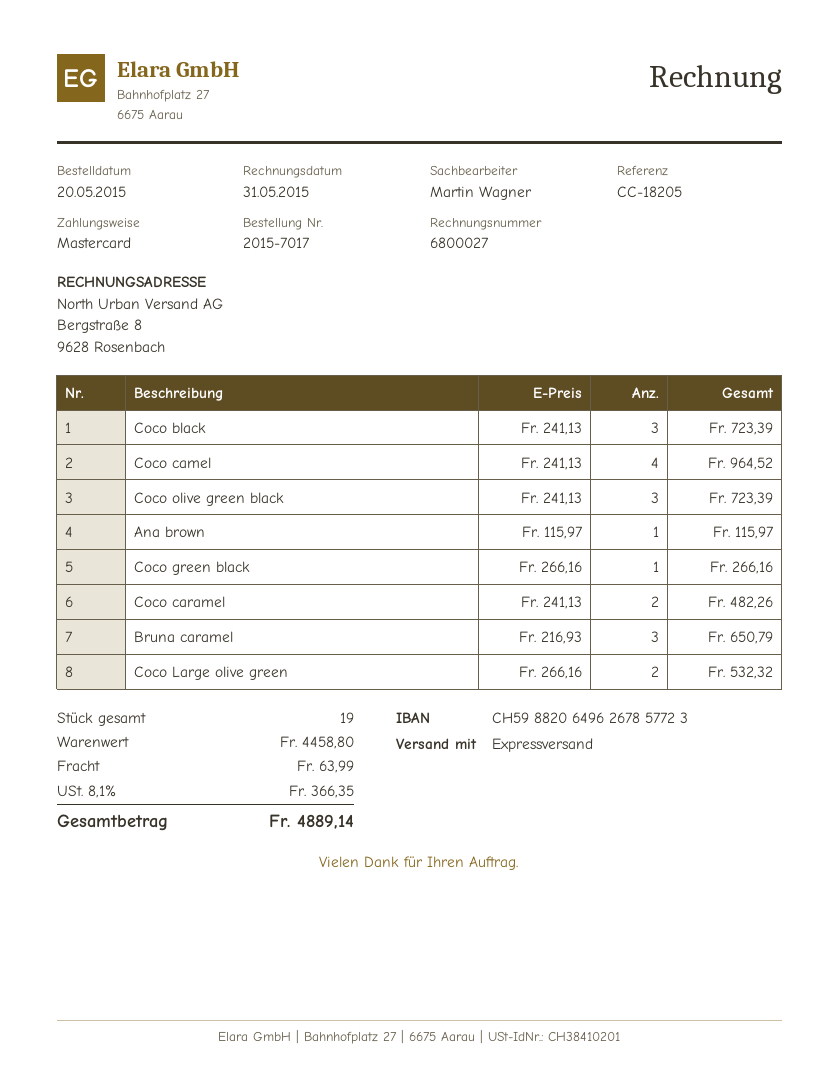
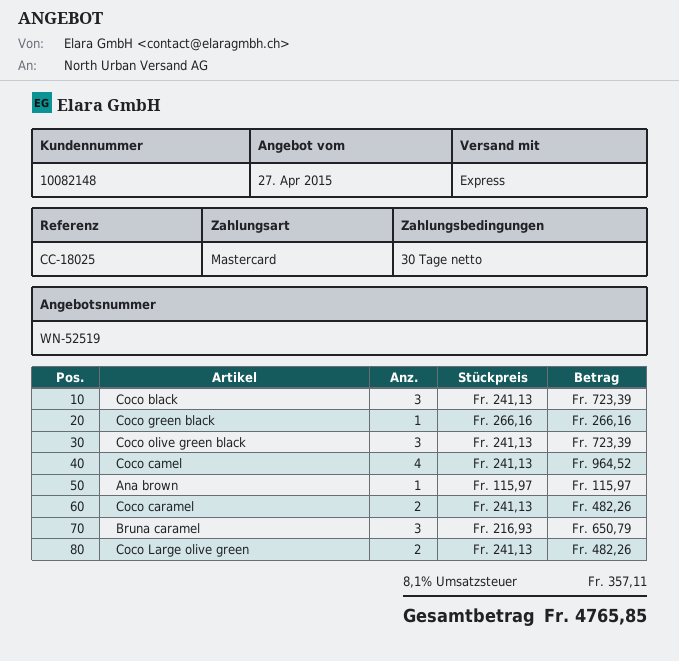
reference: CC-18205 -> CC-18025
Coco Large olive green: 2 x 266.16 = 532.32 -> 2 x 241.13 = 482.26
shipping: 63.99 -> none
tax: 8.1% = 366.35 -> 8.1% = 357.11
total: 4889.14 -> 4765.85

